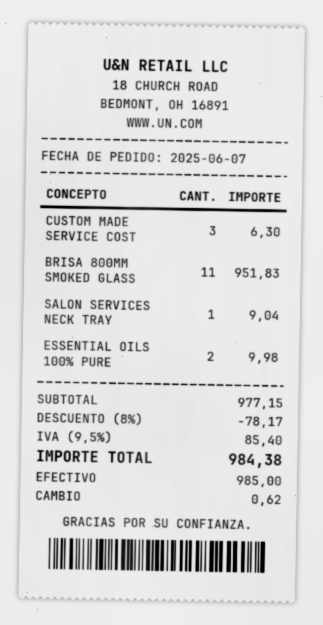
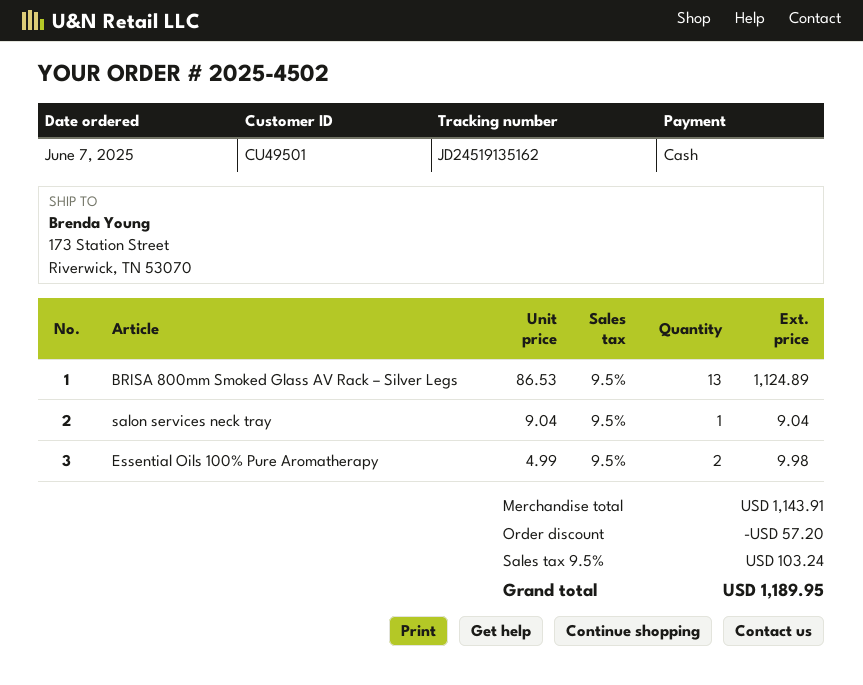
CUSTOM MADE SERVICE COST: 3 for 6.30 -> none
BRISA 800MM SMOKED GLASS: 11 for 951.83 -> 13 for 1124.89
subtotal: 977.15 -> 1143.91
discount: 78.17 -> 57.20
tax: 9.5% = 85.40 -> 9.5% = 103.24
total: 984.38 -> 1189.95

